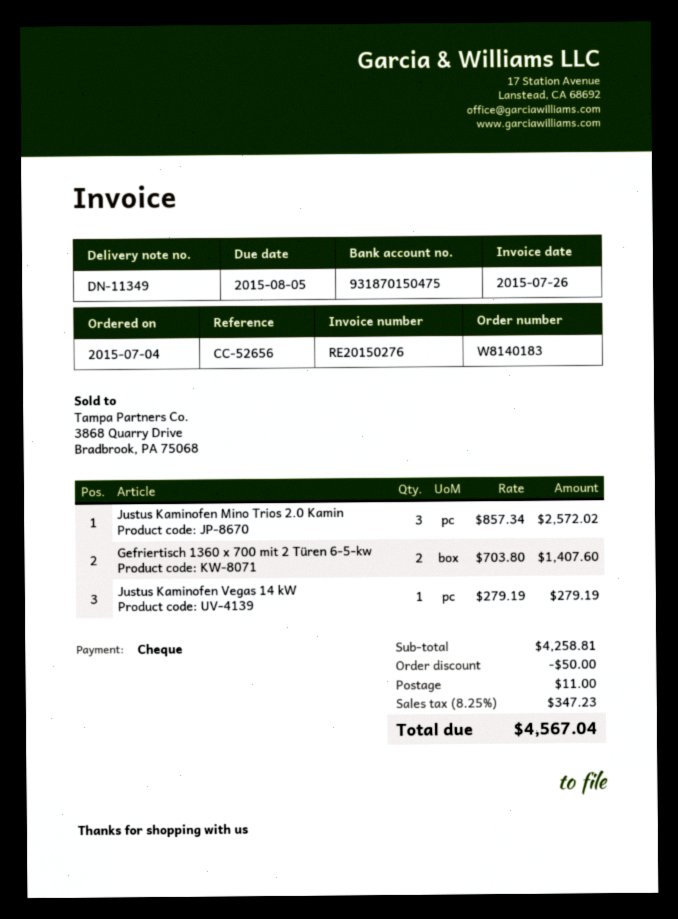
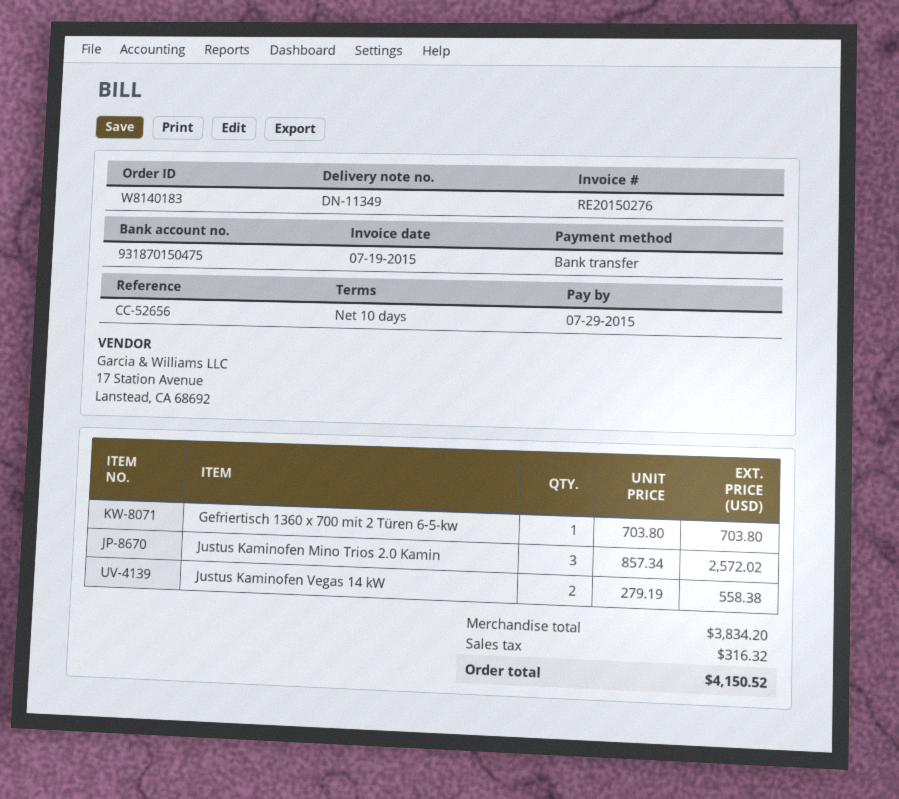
invoice date: 2015-07-26 -> 2015-07-19
due date: 2015-08-05 -> 2015-07-29
payment method: cheque -> bank transfer
Gefriertisch 1360 x 700 mit 2 Türen 6-5-kw: 2 x 703.80 = 1407.60 -> 1 x 703.80 = 703.80
Justus Kaminofen Vegas 14 kW: 1 x 279.19 = 279.19 -> 2 x 279.19 = 558.38
subtotal: 4258.81 -> 3834.20
discount: 50.00 -> none
shipping: 11.00 -> none
tax: 347.23 -> 316.32
total: 4567.04 -> 4150.52

